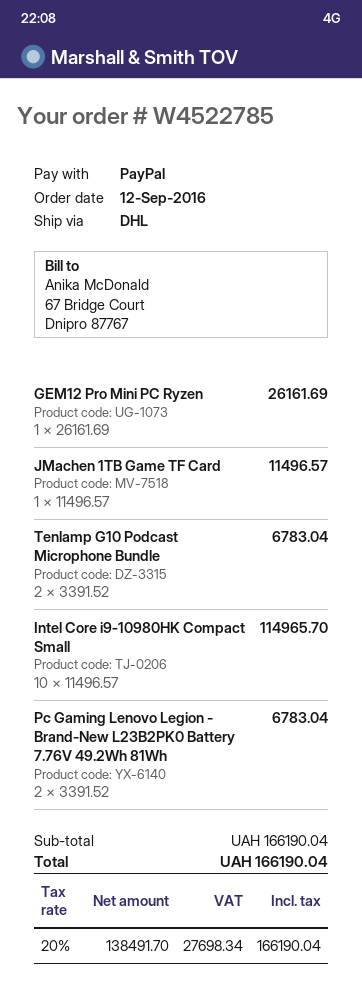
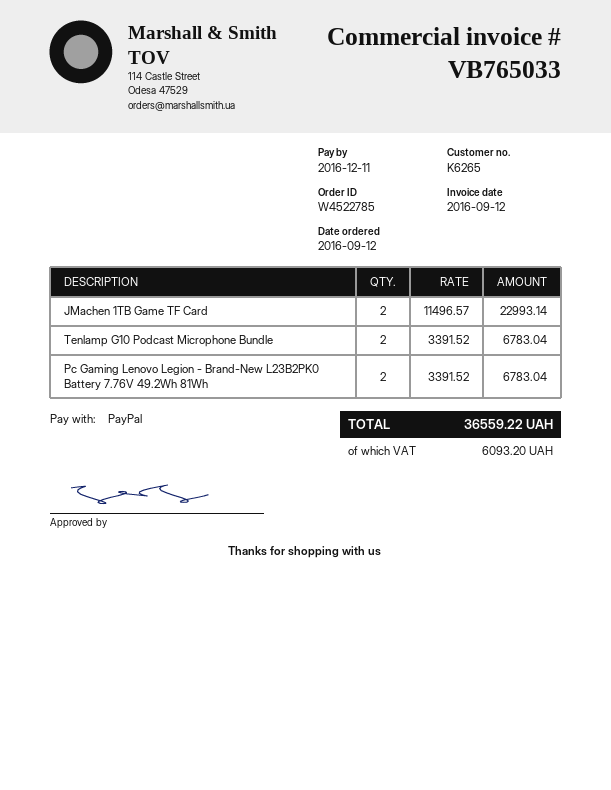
GEM12 Pro Mini PC Ryzen: 1 x 26161.69 = 26161.69 -> none
JMachen 1TB Game TF Card: 1 x 11496.57 = 11496.57 -> 2 x 11496.57 = 22993.14
Intel Core i9‑10980HK Compact Small: 10 x 11496.57 = 114965.70 -> none
tax: 27698.34 -> 6093.20
total: 166190.04 -> 36559.22

